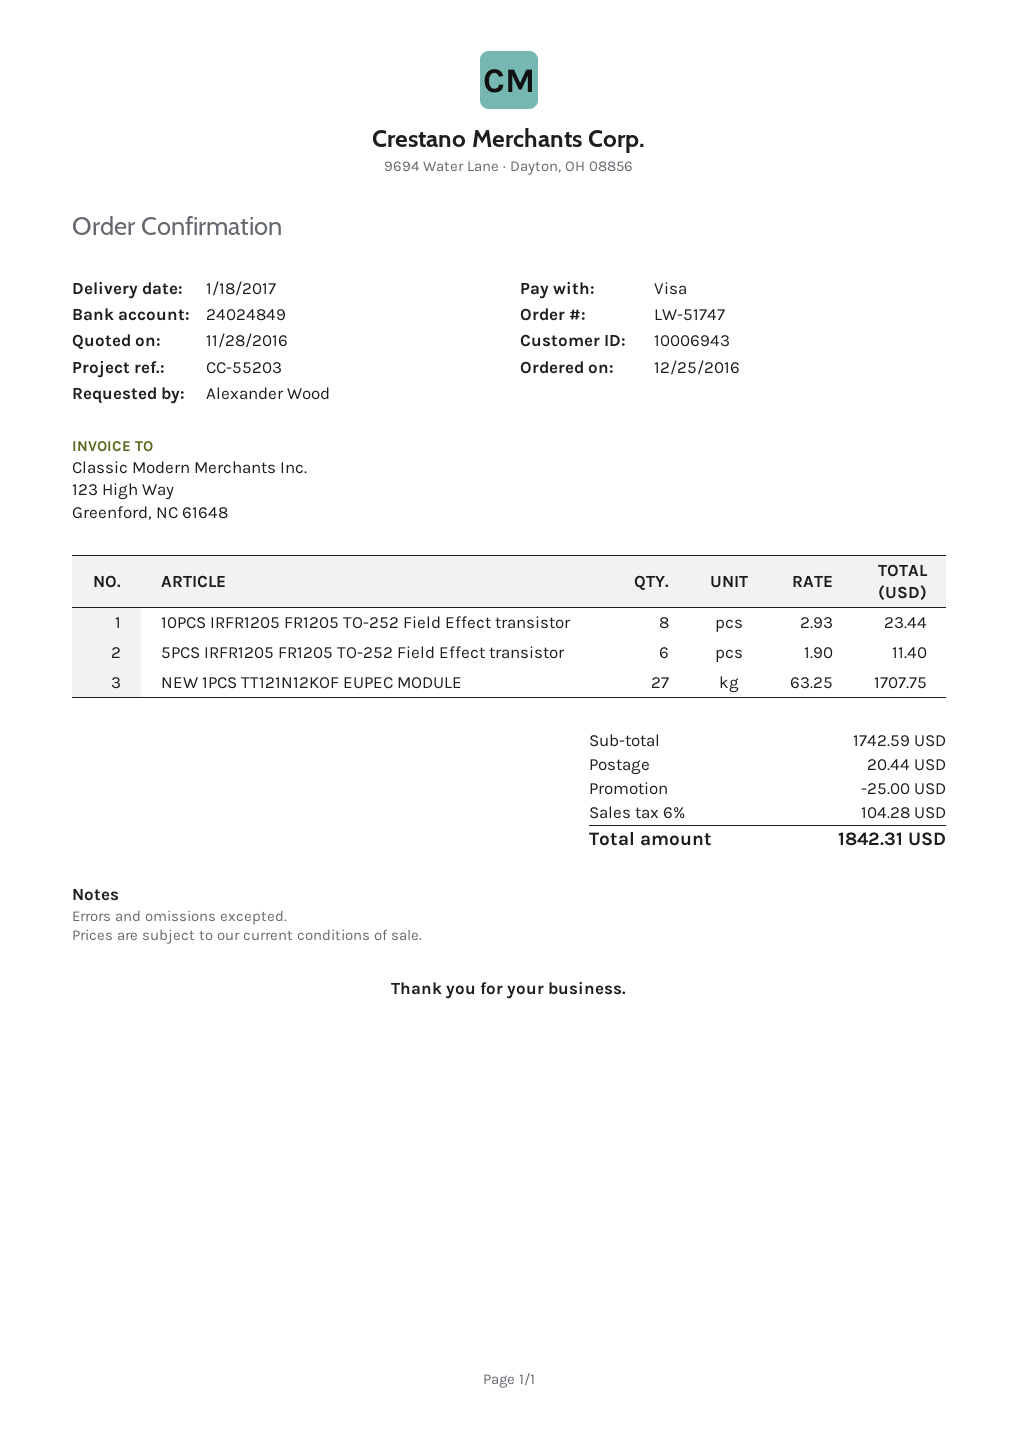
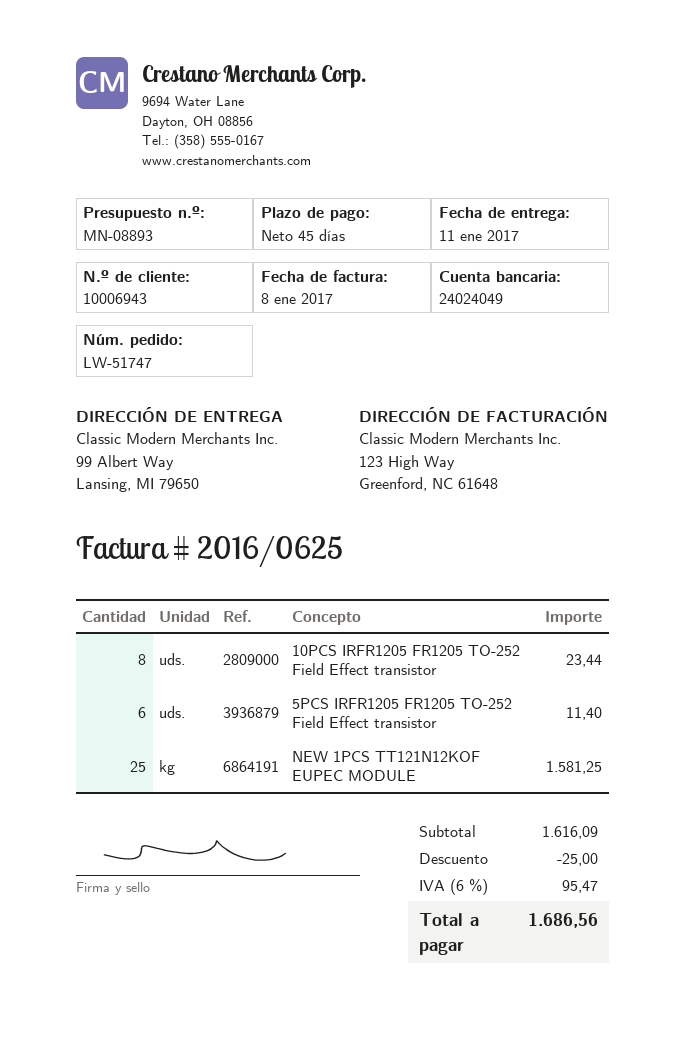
delivery date: 2017-01-18 -> 2017-01-11
bank account: 24024849 -> 24024049
NEW 1PCS TT121N12KOF EUPEC MODULE: 27 for 1707.75 -> 25 for 1581.25
subtotal: 1742.59 -> 1616.09
shipping: 20.44 -> none
tax: 6% = 104.28 -> 6% = 95.47
total: 1842.31 -> 1686.56

